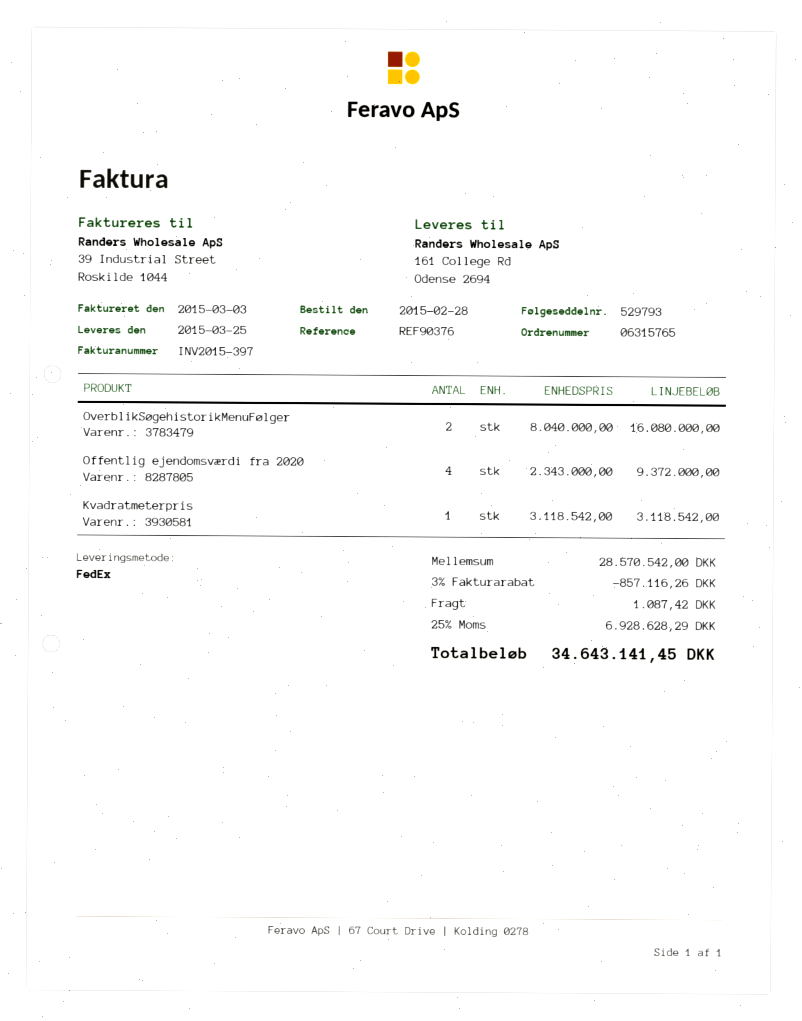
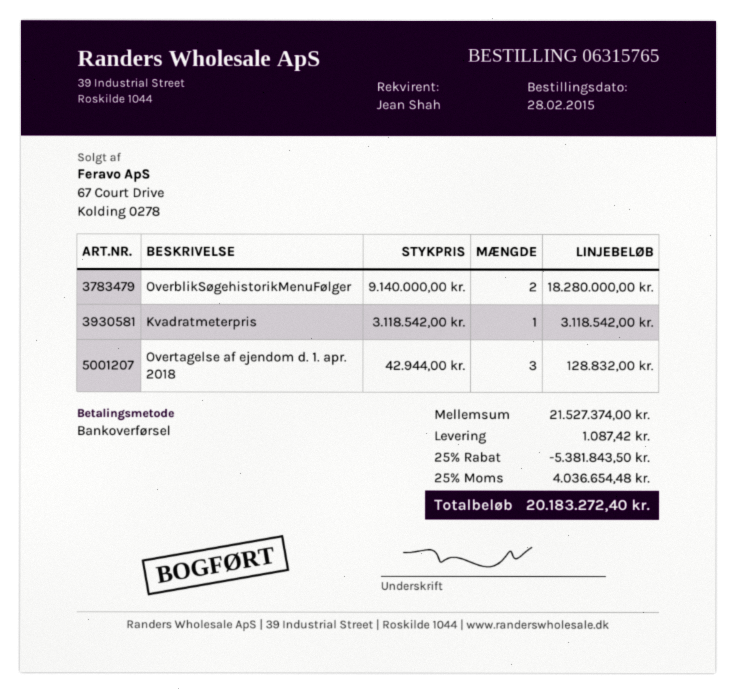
OverblikSøgehistorikMenuFølger: 2 x 8040000.00 = 16080000.00 -> 2 x 9140000.00 = 18280000.00
Offentlig ejendomsværdi fra 2020: 4 x 2343000.00 = 9372000.00 -> none
Overtagelse af ejendom d. 1. apr. 2018: none -> 3 x 42944.00 = 128832.00
subtotal: 28570542.00 -> 21527374.00
discount: 3% = 857116.26 -> 25% = 5381843.50
tax: 25% = 6928628.29 -> 25% = 4036654.48
total: 34643141.45 -> 20183272.40

